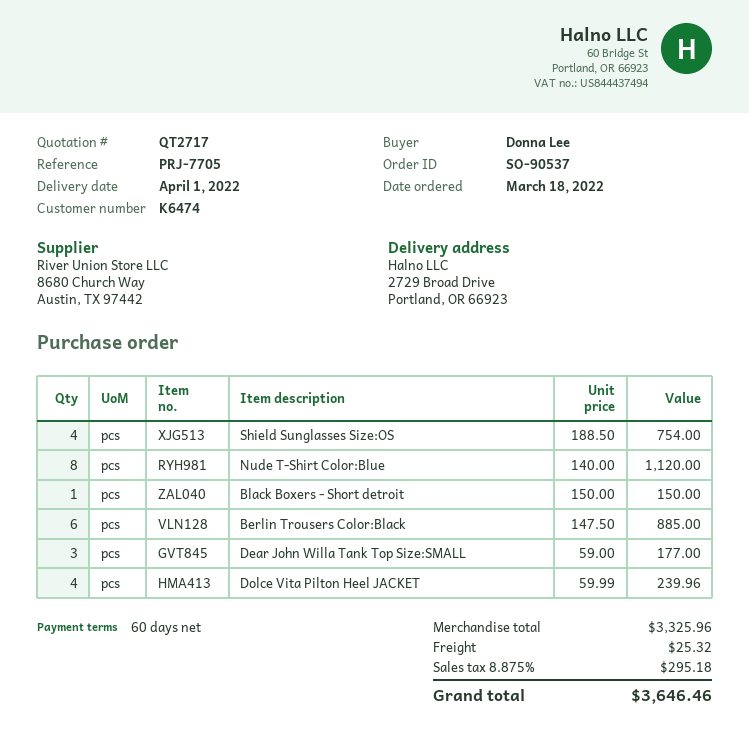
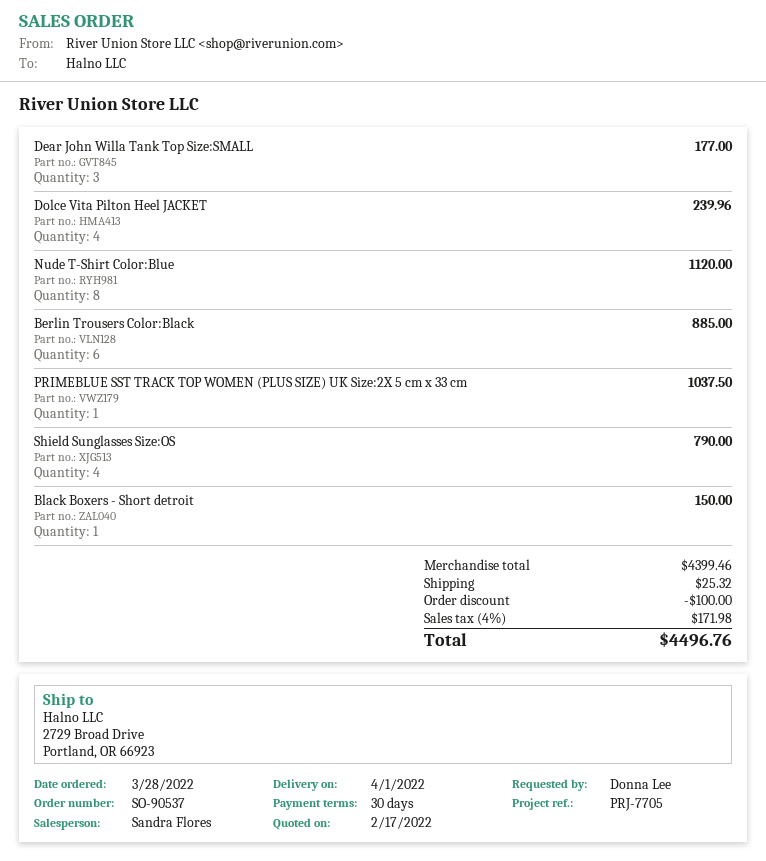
order date: 2022-03-18 -> 2022-03-28
payment terms: 60 days -> 30 days
Shield Sunglasses Size:OS: 4 for 754.00 -> 4 for 790.00
PRIMEBLUE SST TRACK TOP WOMEN (PLUS SIZE) UK Size:2X 5 cm x 33 cm: none -> 1 for 1037.50
subtotal: 3325.96 -> 4399.46
discount: none -> 100.00
tax: 8.875% = 295.18 -> 4% = 171.98
total: 3646.46 -> 4496.76

